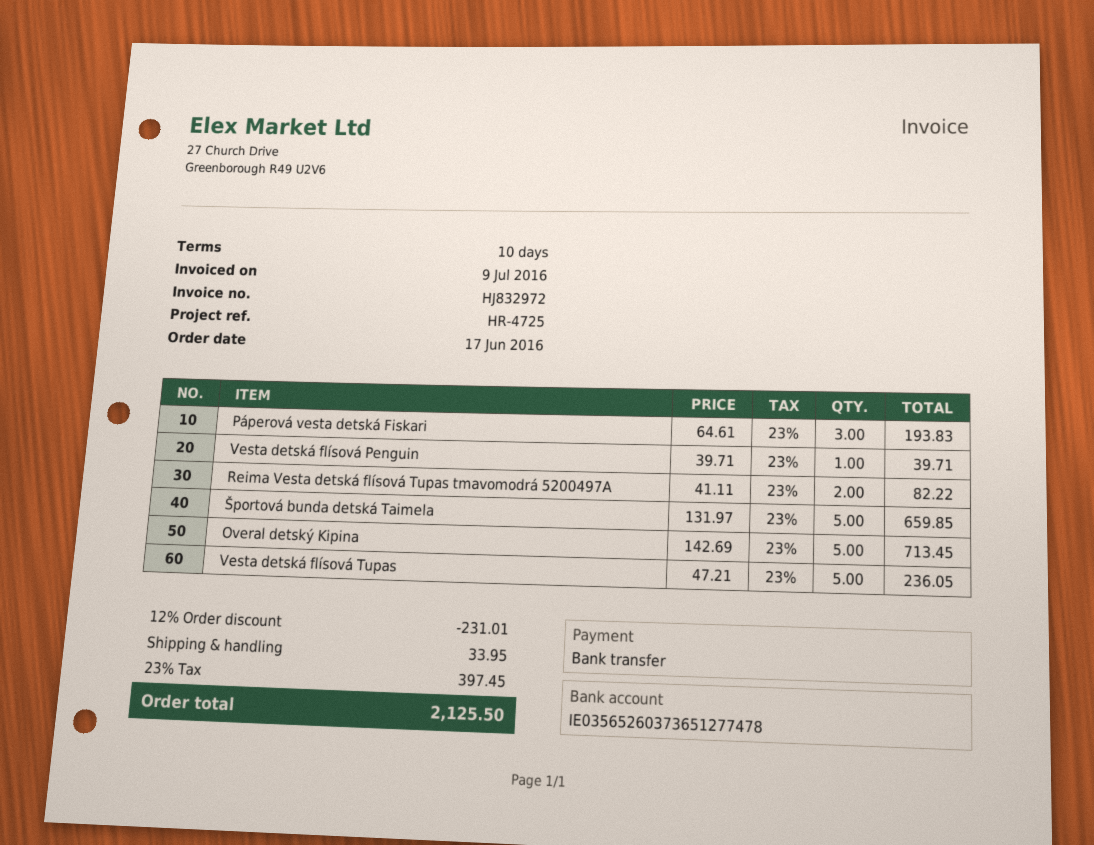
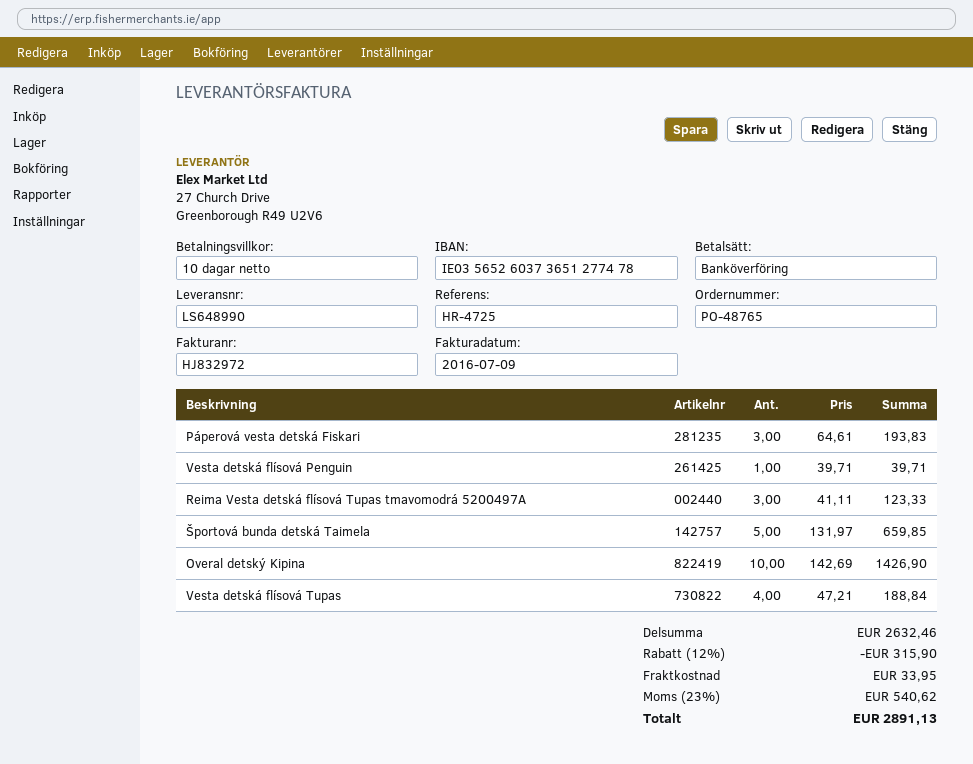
Reima Vesta detská flísová Tupas tmavomodrá 5200497A: 2 x 41.11 = 82.22 -> 3 x 41.11 = 123.33
Overal detský Kipina: 5 x 142.69 = 713.45 -> 10 x 142.69 = 1426.90
Vesta detská flísová Tupas: 5 x 47.21 = 236.05 -> 4 x 47.21 = 188.84
discount: 12% = 231.01 -> 12% = 315.90
tax: 23% = 397.45 -> 23% = 540.62
total: 2125.50 -> 2891.13

